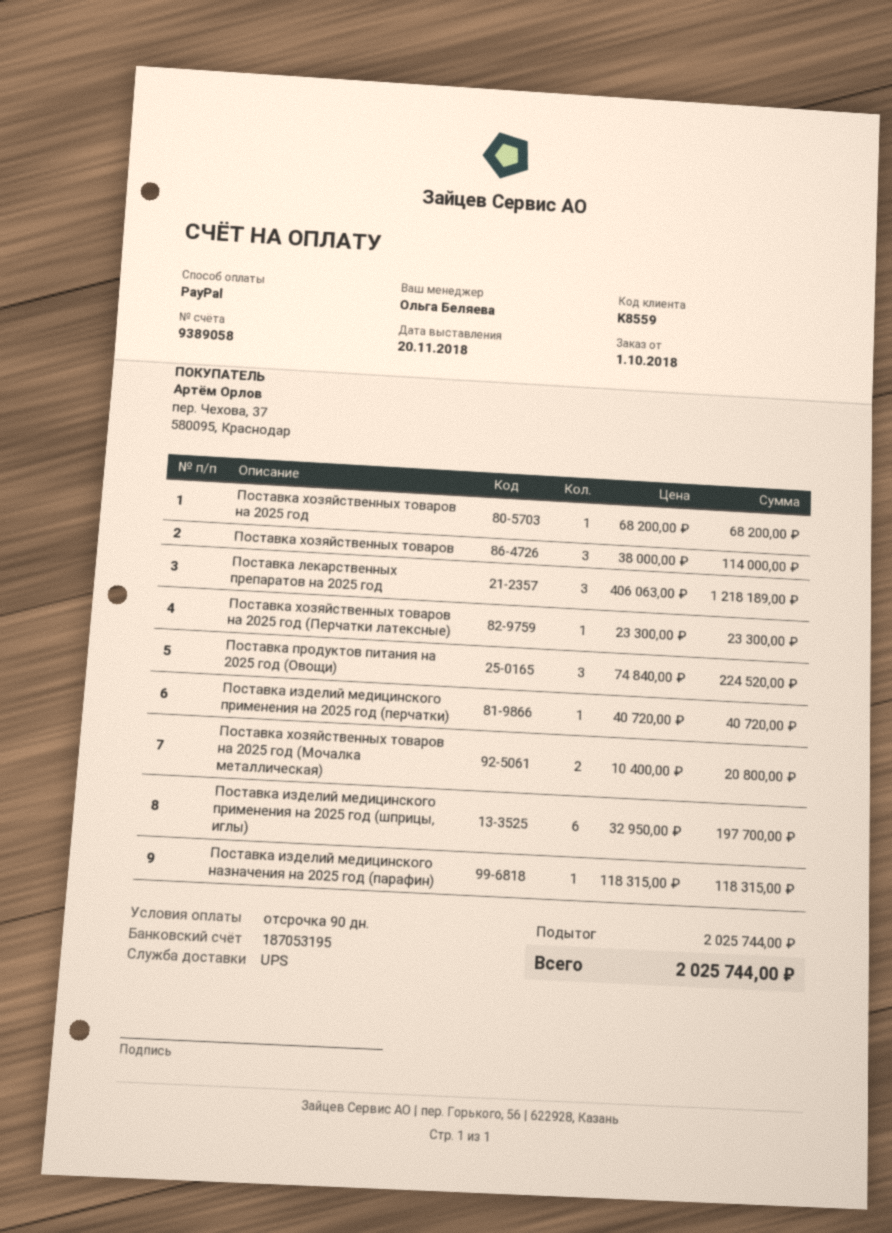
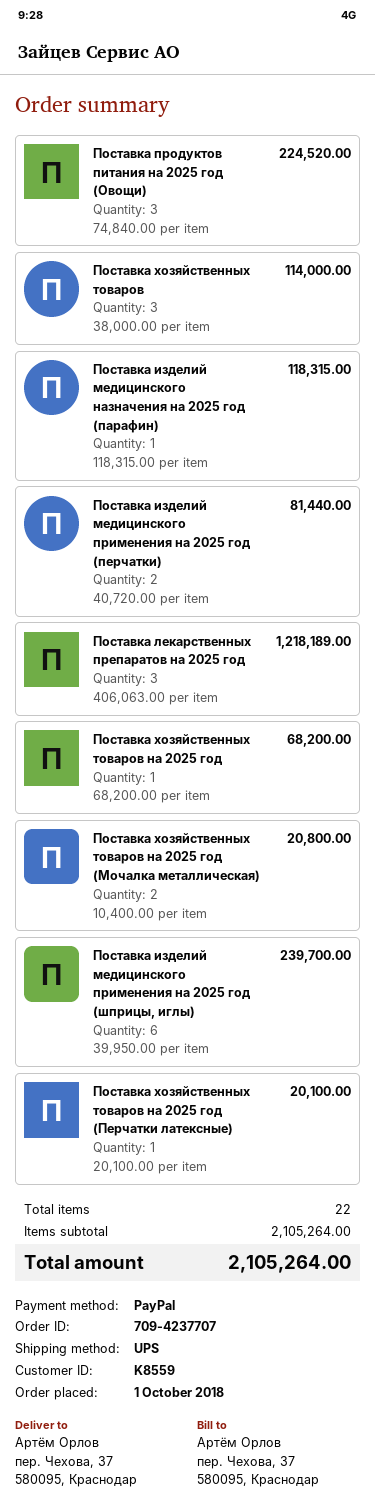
Поставка хозяйственных товаров на 2025 год (Перчатки латексные): 1 x 23300.00 = 23300.00 -> 1 x 20100.00 = 20100.00
Поставка изделий медицинского применения на 2025 год (перчатки): 1 x 40720.00 = 40720.00 -> 2 x 40720.00 = 81440.00
Поставка изделий медицинского применения на 2025 год (шприцы, иглы): 6 x 32950.00 = 197700.00 -> 6 x 39950.00 = 239700.00
subtotal: 2025744.00 -> 2105264.00
total: 2025744.00 -> 2105264.00

